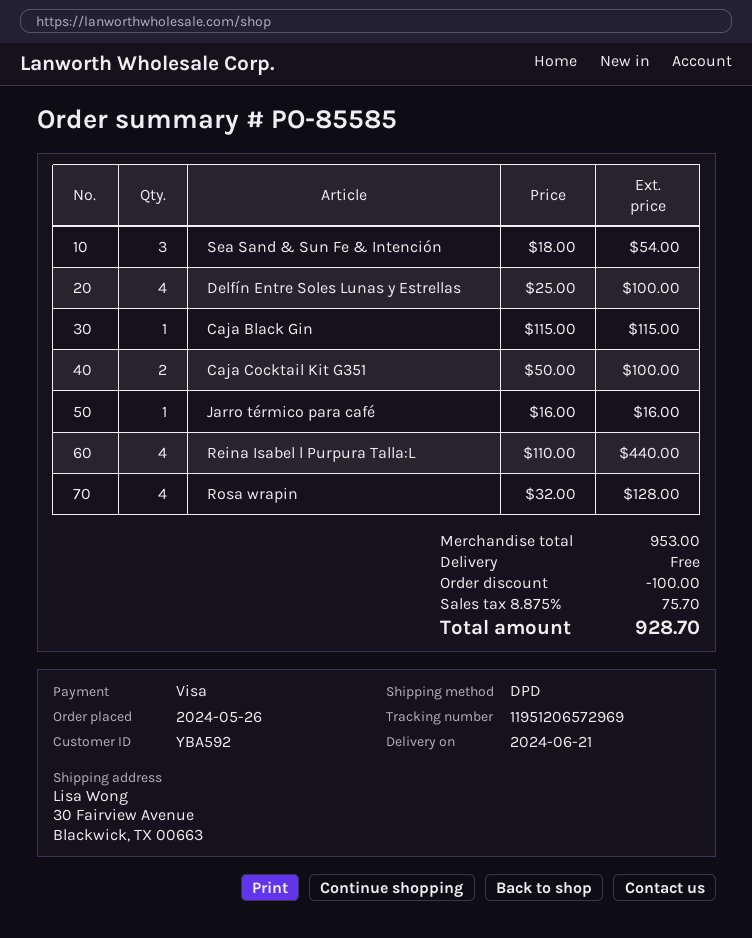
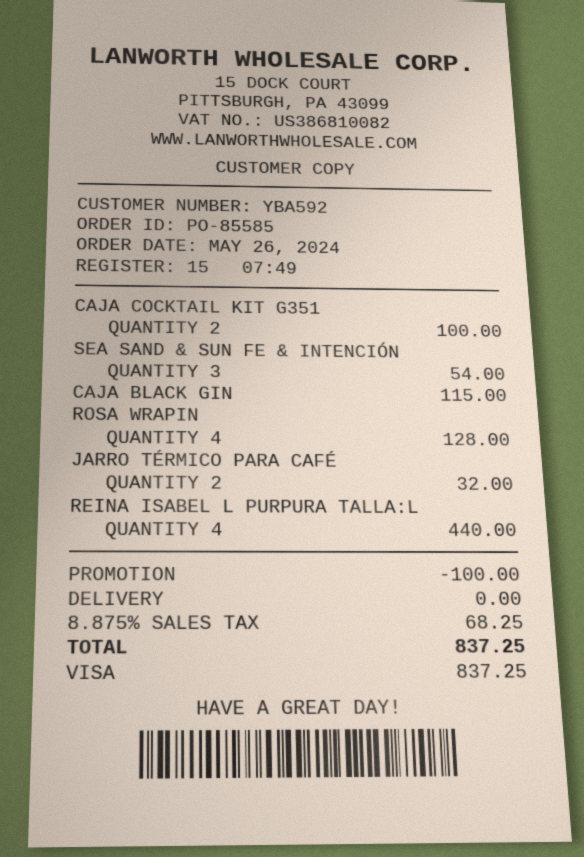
Delfín Entre Soles Lunas y Estrellas: 4 for 100.00 -> none
Jarro térmico para café: 1 for 16.00 -> 2 for 32.00
tax: 8.875% = 75.70 -> 8.875% = 68.25
total: 928.70 -> 837.25

